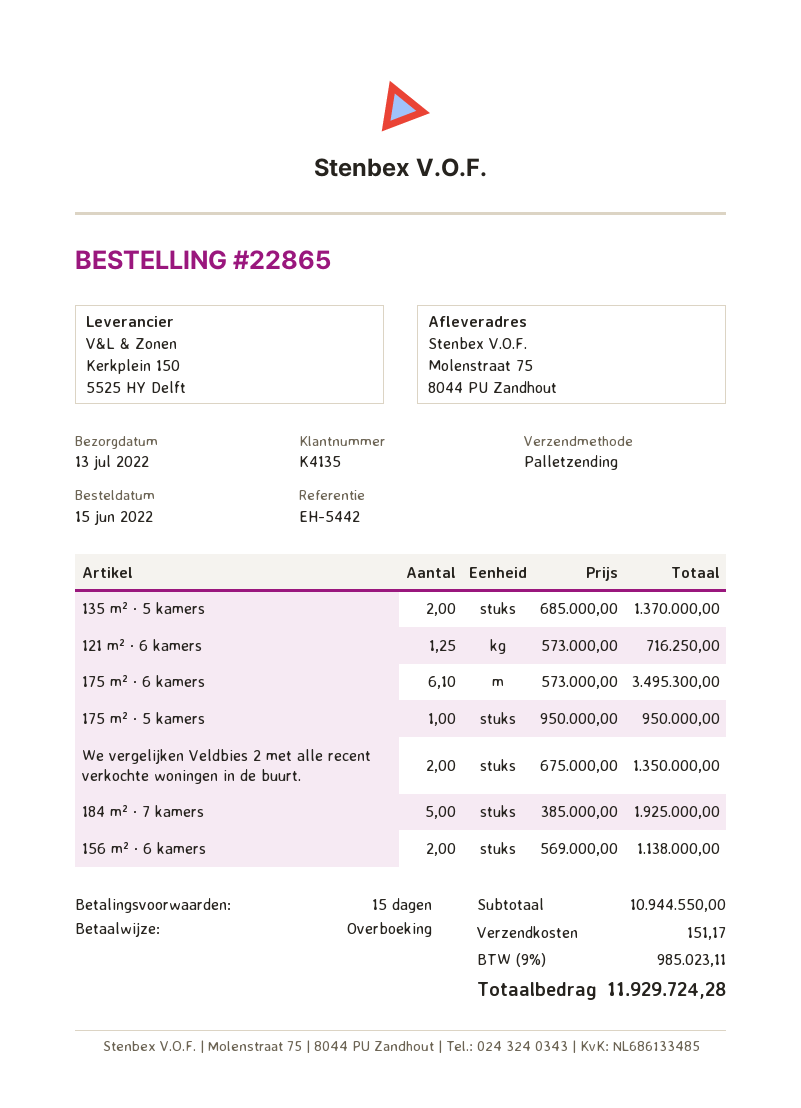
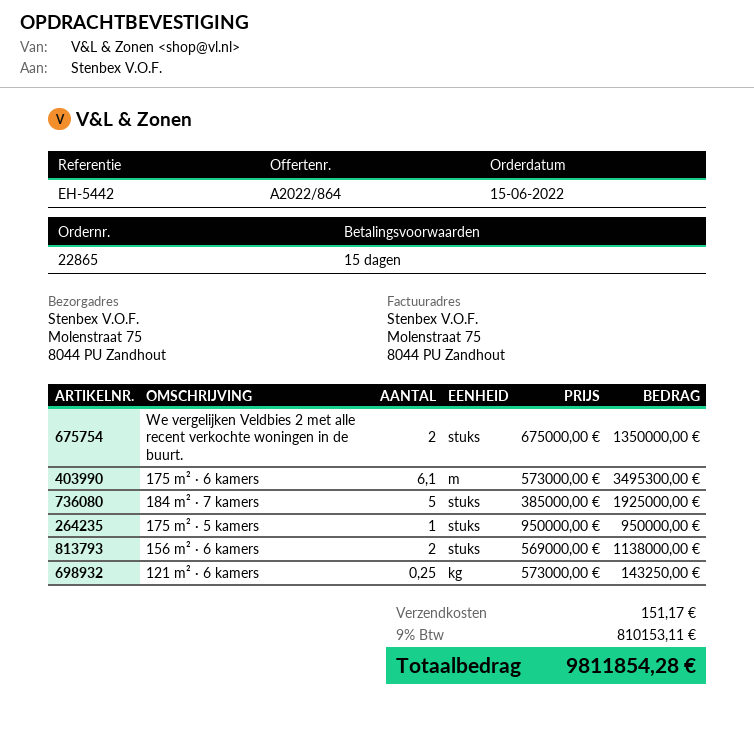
135 m² · 5 kamers: 2 x 685000.00 = 1370000.00 -> none
121 m² · 6 kamers: 1.25 x 573000.00 = 716250.00 -> 0.25 x 573000.00 = 143250.00
tax: 9% = 985023.11 -> 9% = 810153.11
total: 11929724.28 -> 9811854.28

